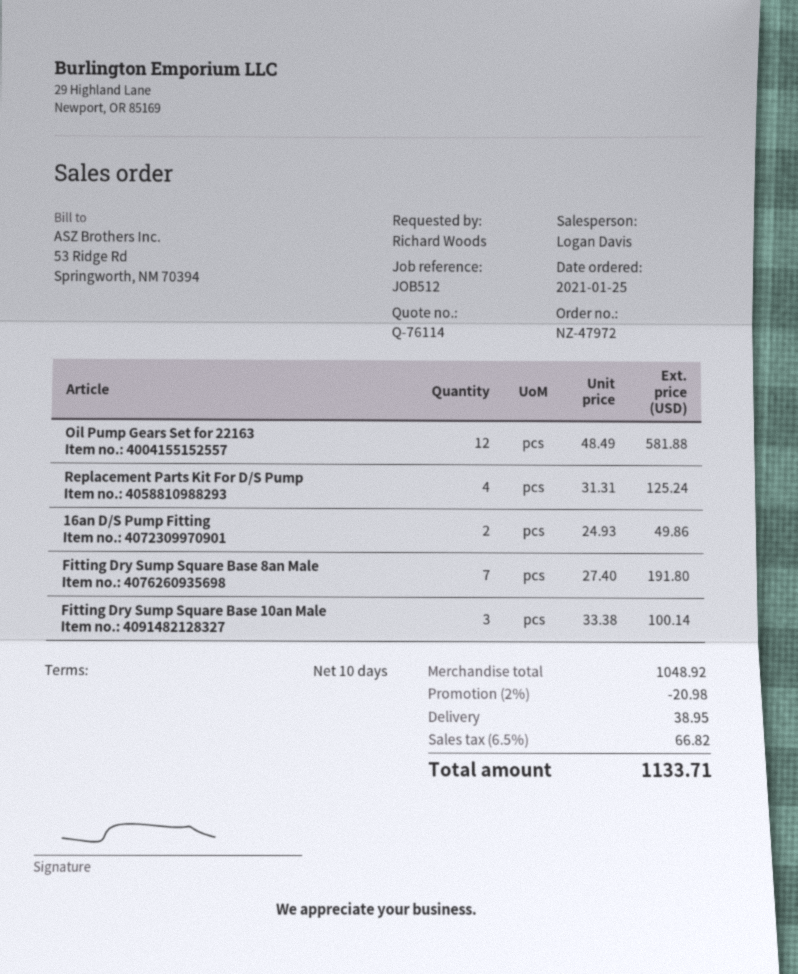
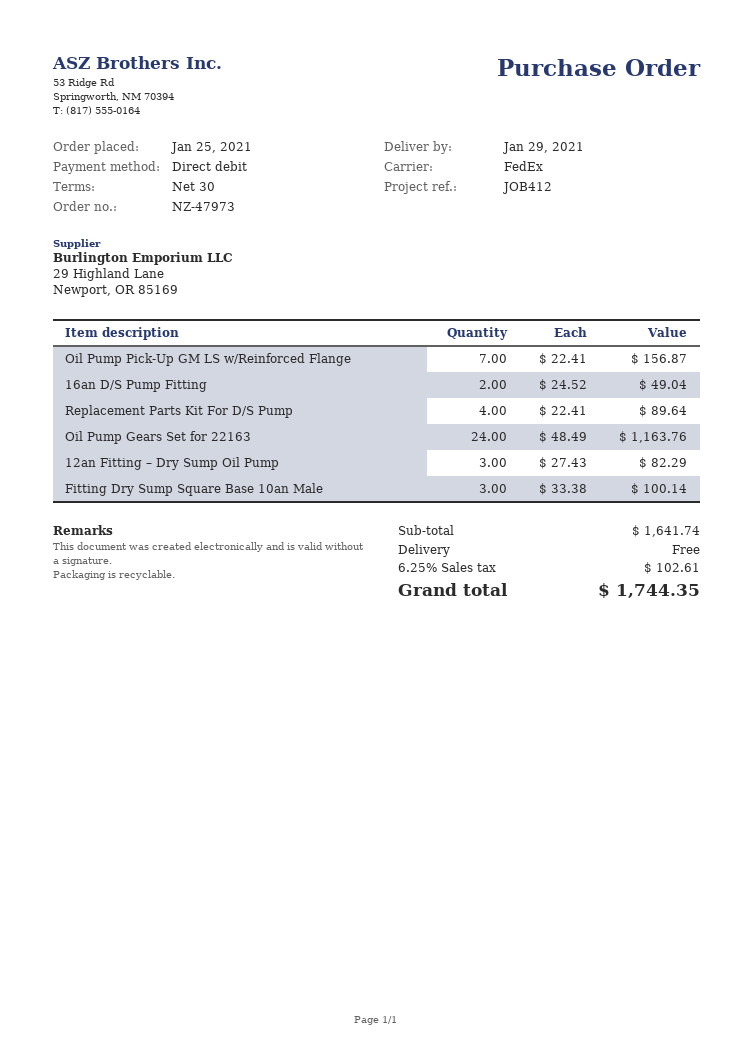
order number: NZ-47972 -> NZ-47973
payment terms: 10 days -> 30 days
reference: JOB512 -> JOB412
Oil Pump Gears Set for 22163: 12 x 48.49 = 581.88 -> 24 x 48.49 = 1163.76
Replacement Parts Kit For D/S Pump: 4 x 31.31 = 125.24 -> 4 x 22.41 = 89.64
16an D/S Pump Fitting: 2 x 24.93 = 49.86 -> 2 x 24.52 = 49.04
Fitting Dry Sump Square Base 8an Male: 7 x 27.40 = 191.80 -> none
Oil Pump Pick-Up GM LS w/Reinforced Flange: none -> 7 x 22.41 = 156.87
12an Fitting – Dry Sump Oil Pump: none -> 3 x 27.43 = 82.29
subtotal: 1048.92 -> 1641.74
discount: 2% = 20.98 -> none
shipping: 38.95 -> 0.00
tax: 6.5% = 66.82 -> 6.25% = 102.61
total: 1133.71 -> 1744.35

